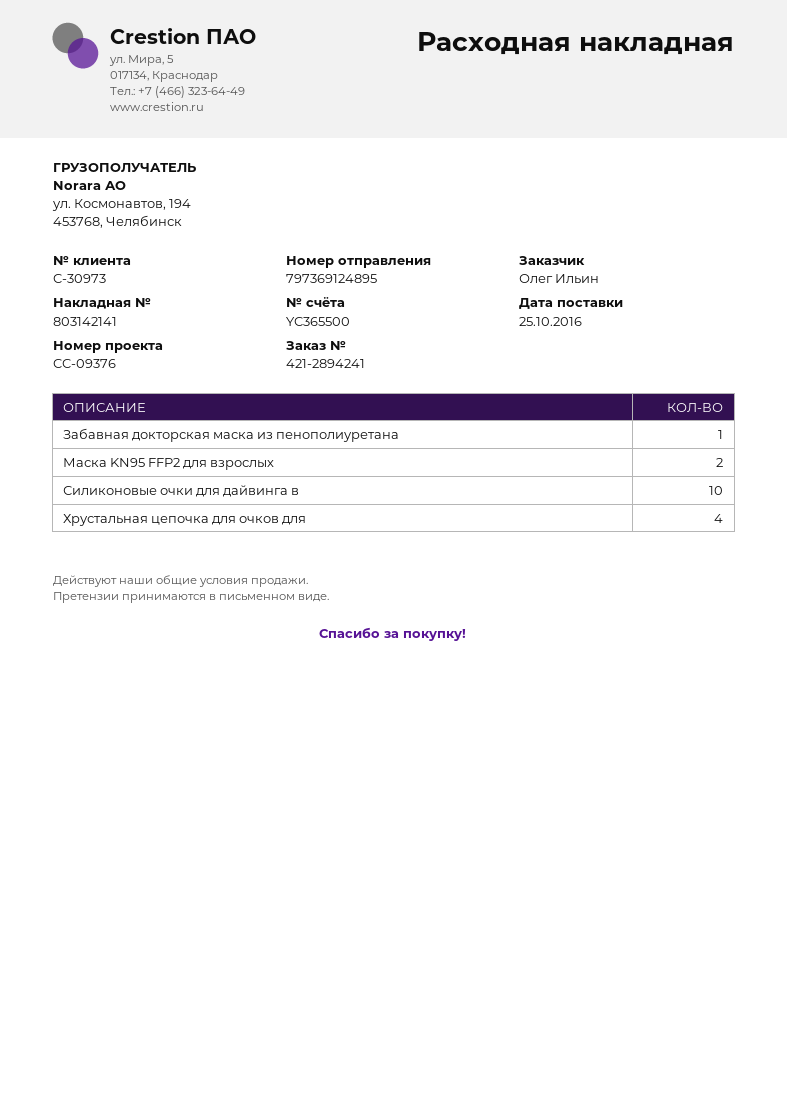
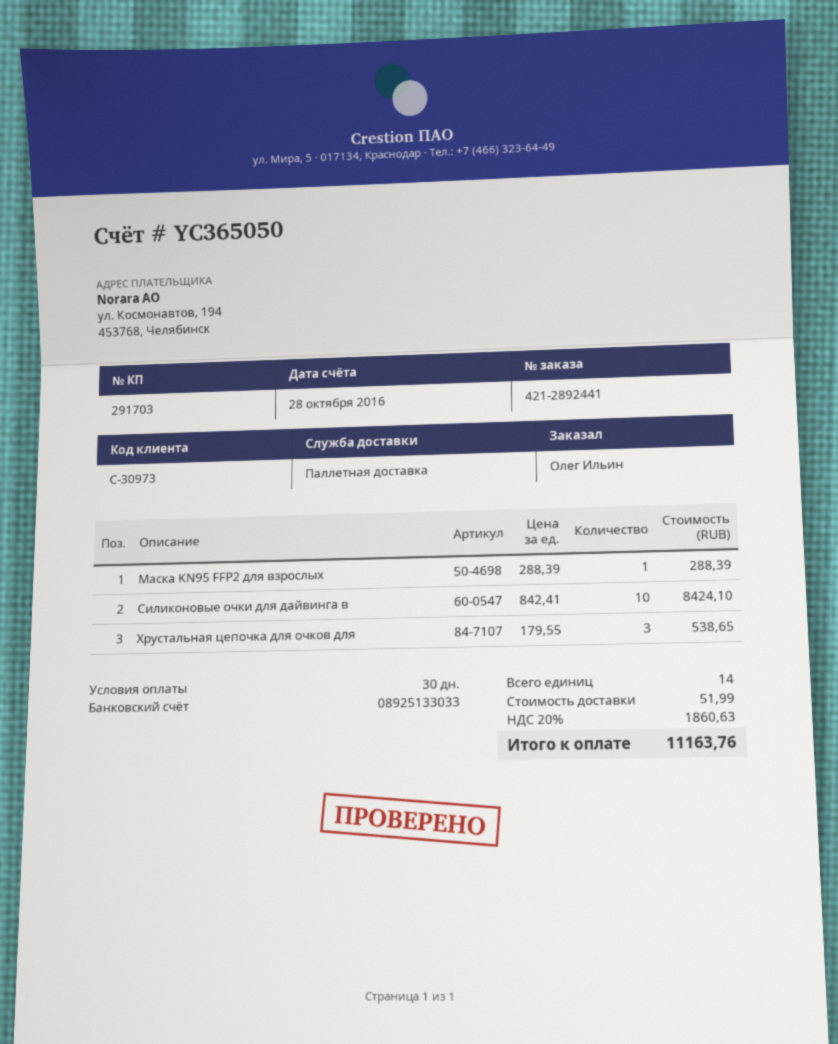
order number: 421-2894241 -> 421-2892441
invoice number: YC365500 -> YC365050
Забавная докторская маска из пенополиуретана: 1 -> none
Маска KN95 FFP2 для взрослых: 2 -> 1
Хрустальная цепочка для очков для: 4 -> 3

